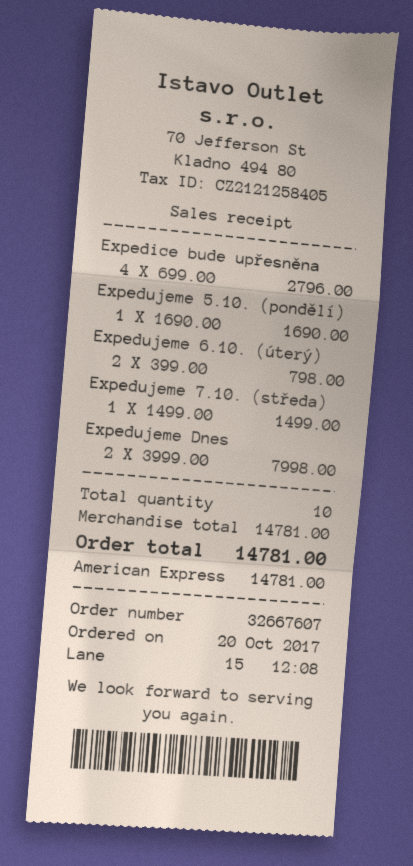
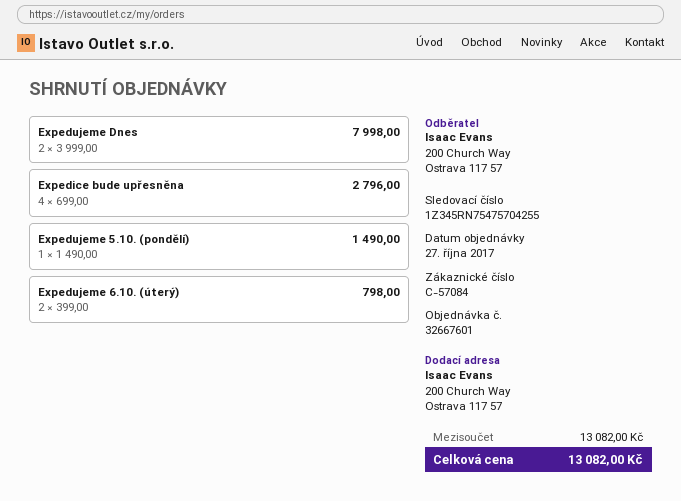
order number: 32667607 -> 32667601
order date: 2017-10-20 -> 2017-10-27
Expedujeme 5.10. (pondělí): 1 x 1690.00 = 1690.00 -> 1 x 1490.00 = 1490.00
Expedujeme 7.10. (středa): 1 x 1499.00 = 1499.00 -> none
subtotal: 14781.00 -> 13082.00
total: 14781.00 -> 13082.00

